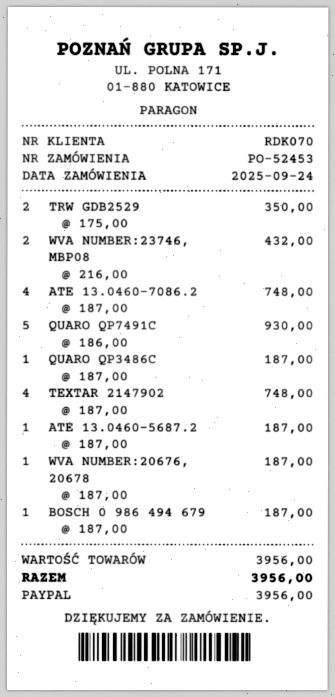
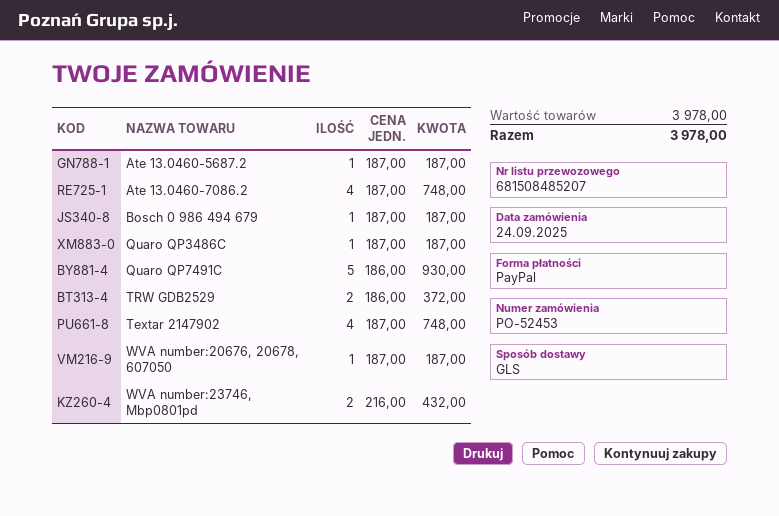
TRW GDB2529: 2 x 175.00 = 350.00 -> 2 x 186.00 = 372.00
subtotal: 3956.00 -> 3978.00
total: 3956.00 -> 3978.00

